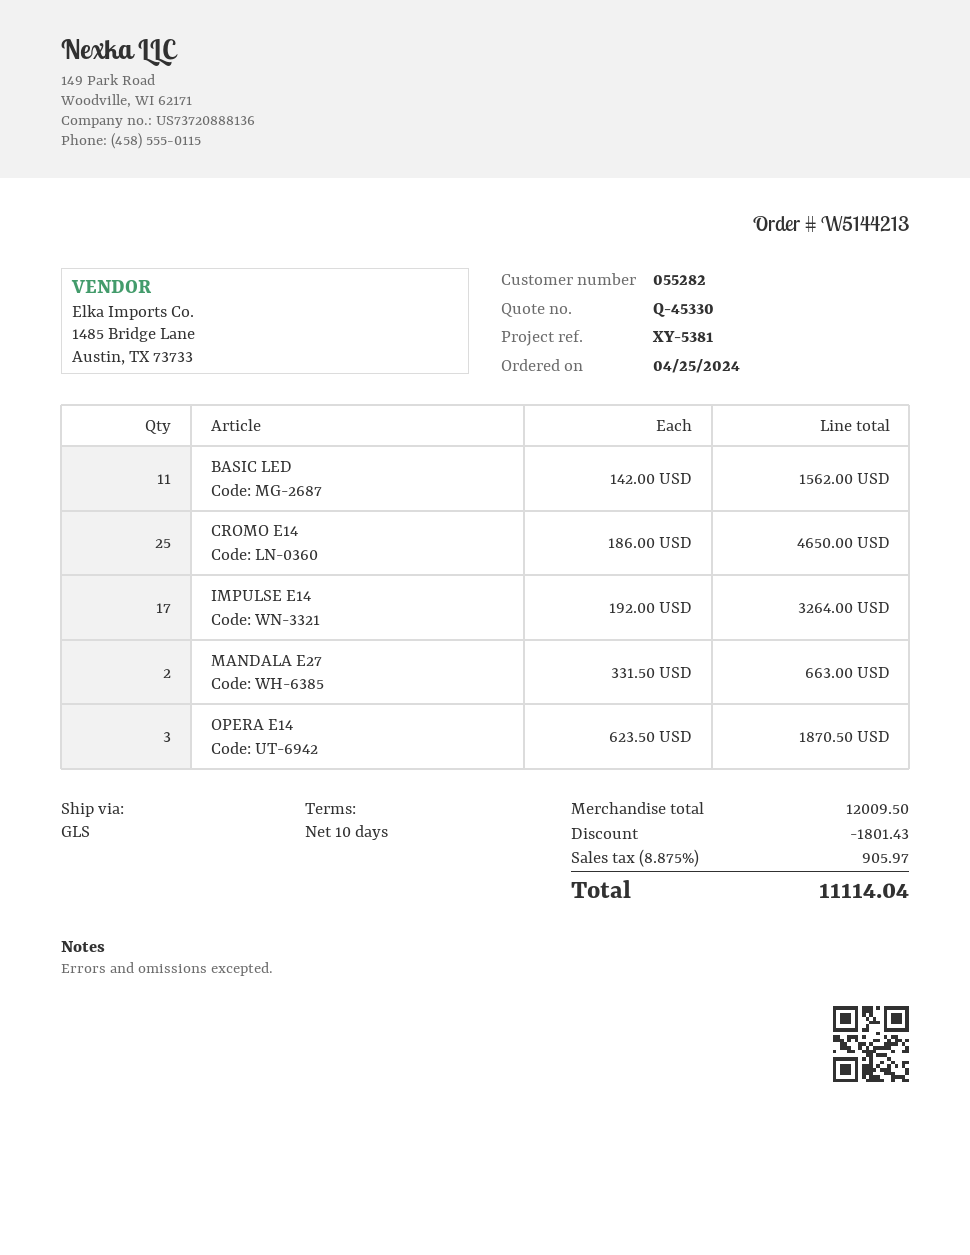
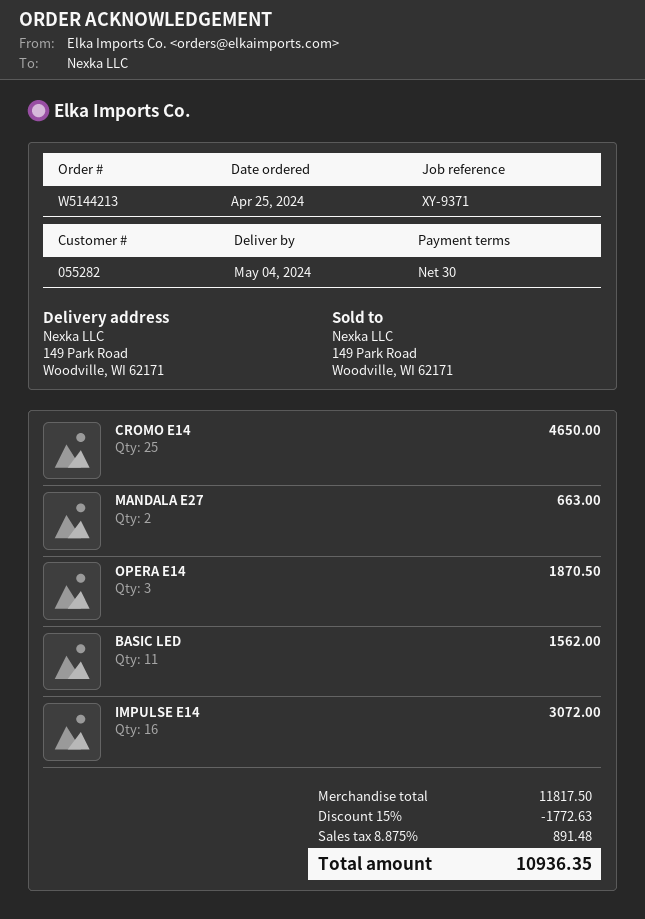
payment terms: 10 days -> 30 days
reference: XY-5381 -> XY-9371
IMPULSE E14: 17 for 3264.00 -> 16 for 3072.00
subtotal: 12009.50 -> 11817.50
discount: 1801.43 -> 1772.63
tax: 8.875% = 905.97 -> 8.875% = 891.48
total: 11114.04 -> 10936.35

